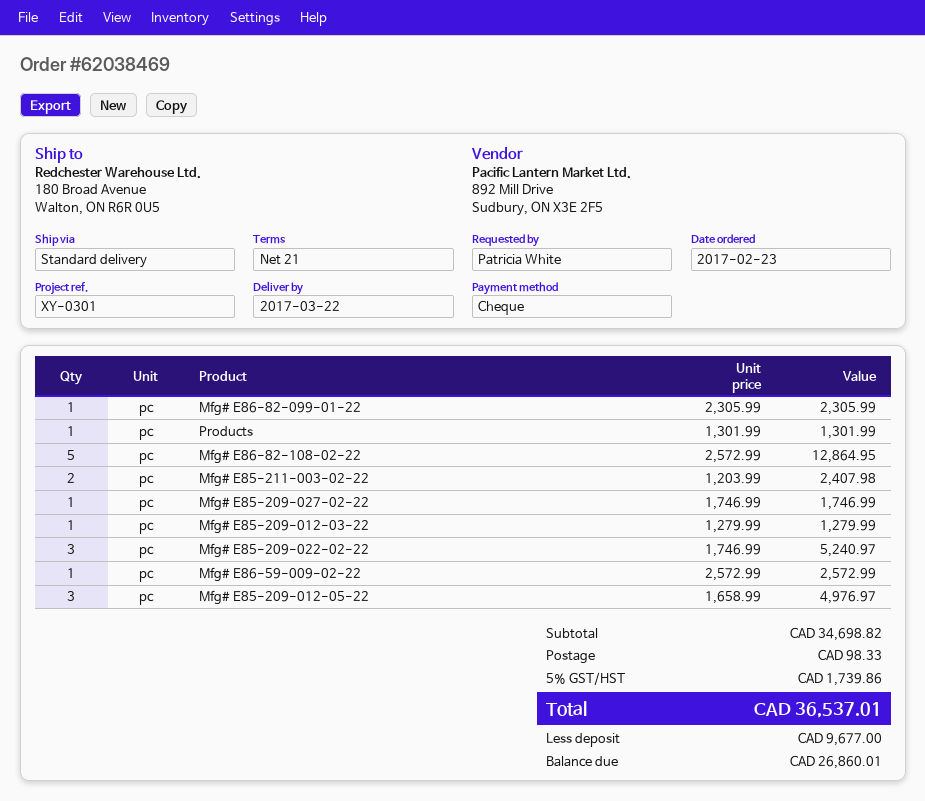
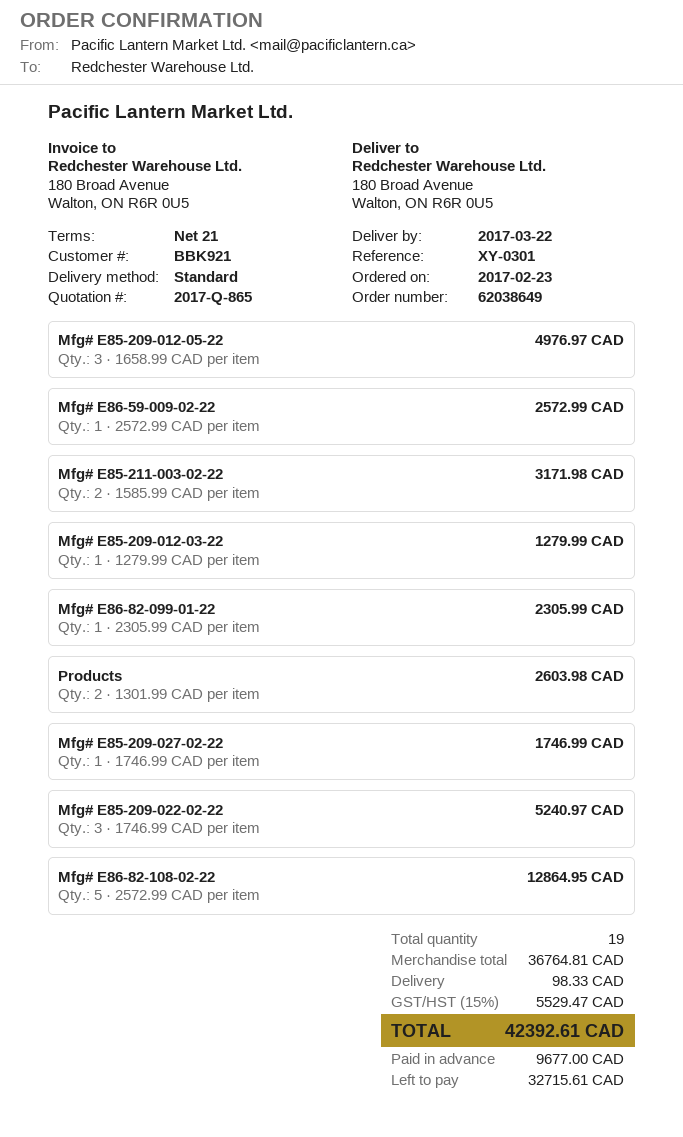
order number: 62038469 -> 62038649
Products: 1 x 1301.99 = 1301.99 -> 2 x 1301.99 = 2603.98
Mfg# E85-211-003-02-22: 2 x 1203.99 = 2407.98 -> 2 x 1585.99 = 3171.98
subtotal: 34698.82 -> 36764.81
tax: 5% = 1739.86 -> 15% = 5529.47
total: 36537.01 -> 42392.61
balance: 26860.01 -> 32715.61

